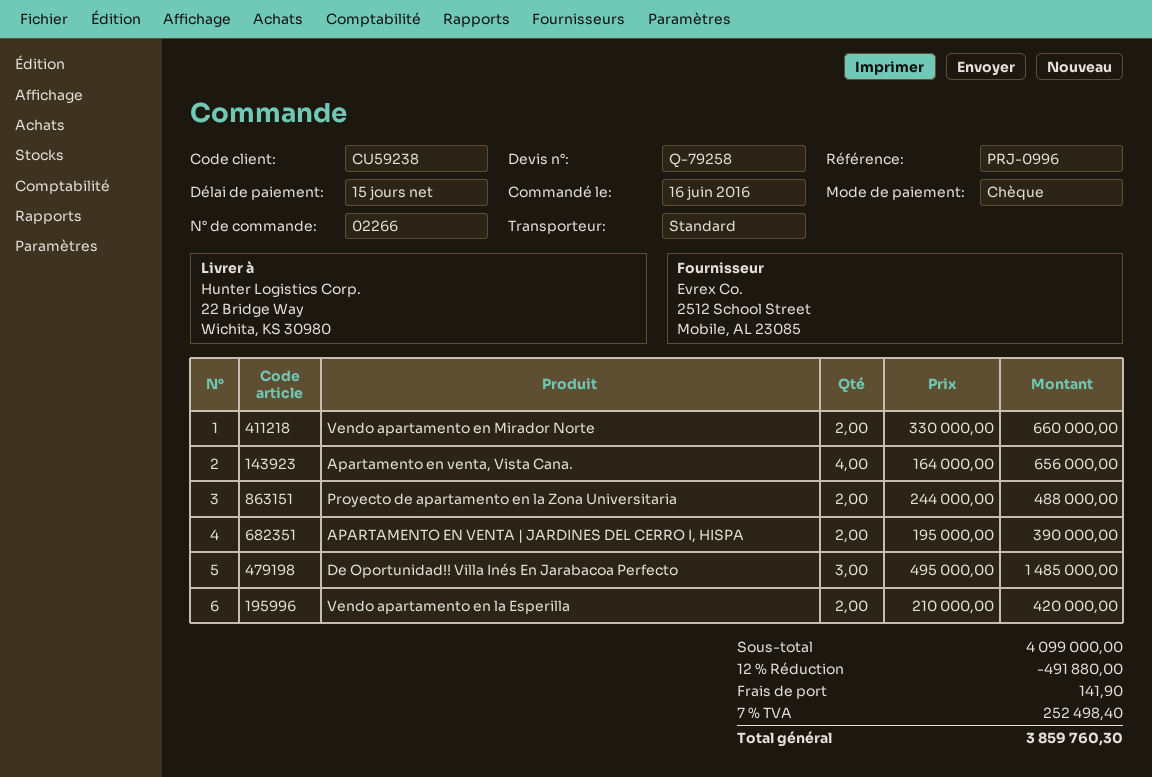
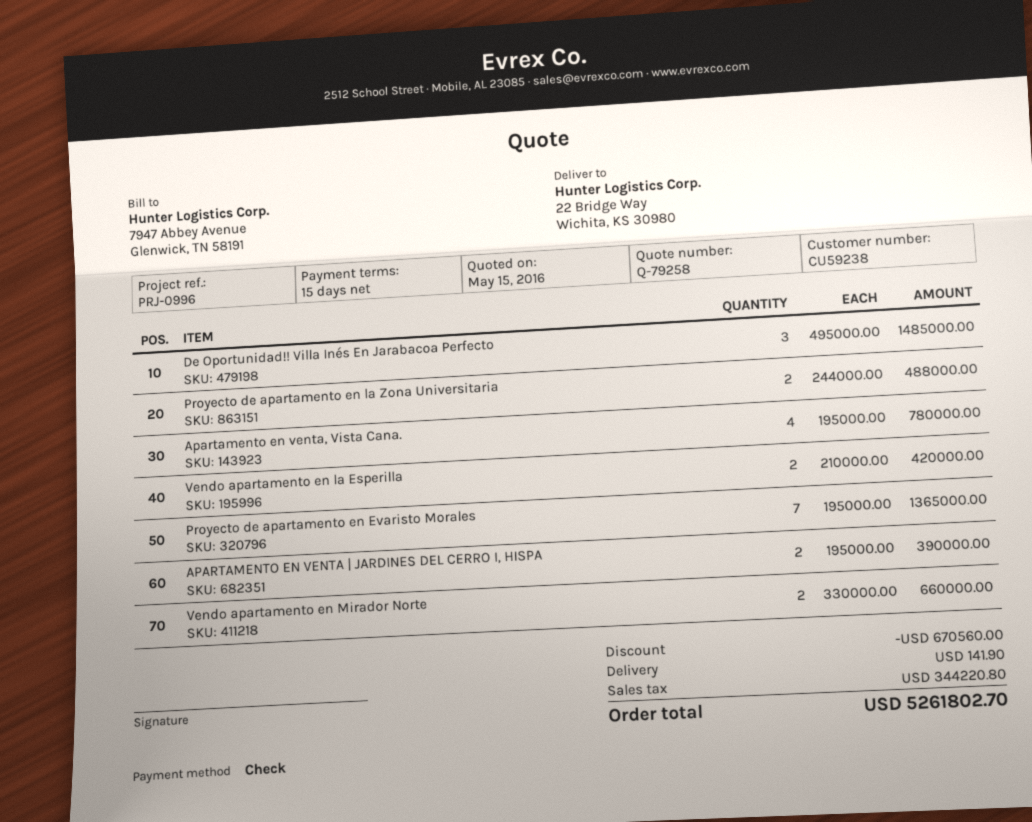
Apartamento en venta, Vista Cana.: 4 x 164000.00 = 656000.00 -> 4 x 195000.00 = 780000.00
Proyecto de apartamento en Evaristo Morales: none -> 7 x 195000.00 = 1365000.00
discount: 491880.00 -> 670560.00
tax: 252498.40 -> 344220.80
total: 3859760.30 -> 5261802.70

